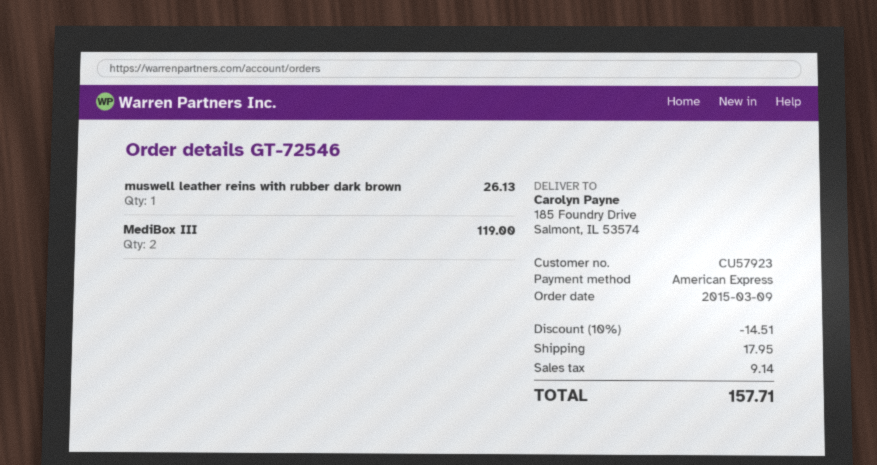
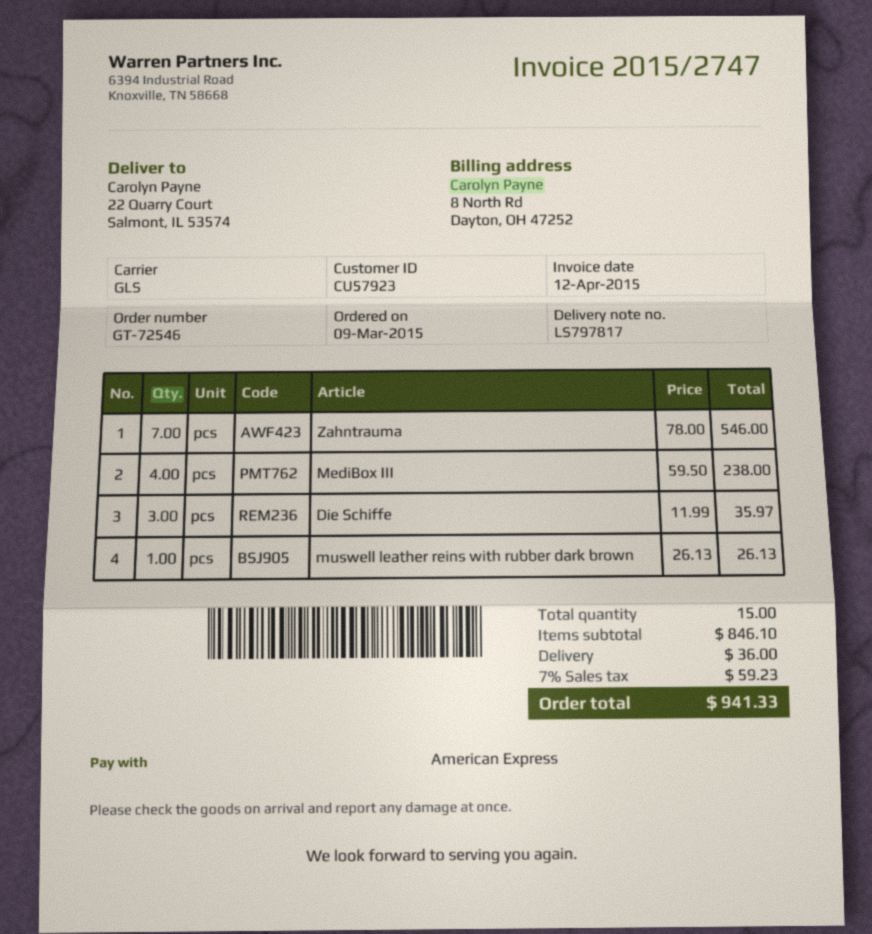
ship to: 185 Foundry Drive, Salmont, IL 53574 -> 22 Quarry Court, Salmont, IL 53574
MediBox III: 2 for 119.00 -> 4 for 238.00
Zahntrauma: none -> 7 for 546.00
Die Schiffe: none -> 3 for 35.97
discount: 10% = 14.51 -> none
shipping: 17.95 -> 36.00
tax: 9.14 -> 59.23
total: 157.71 -> 941.33

